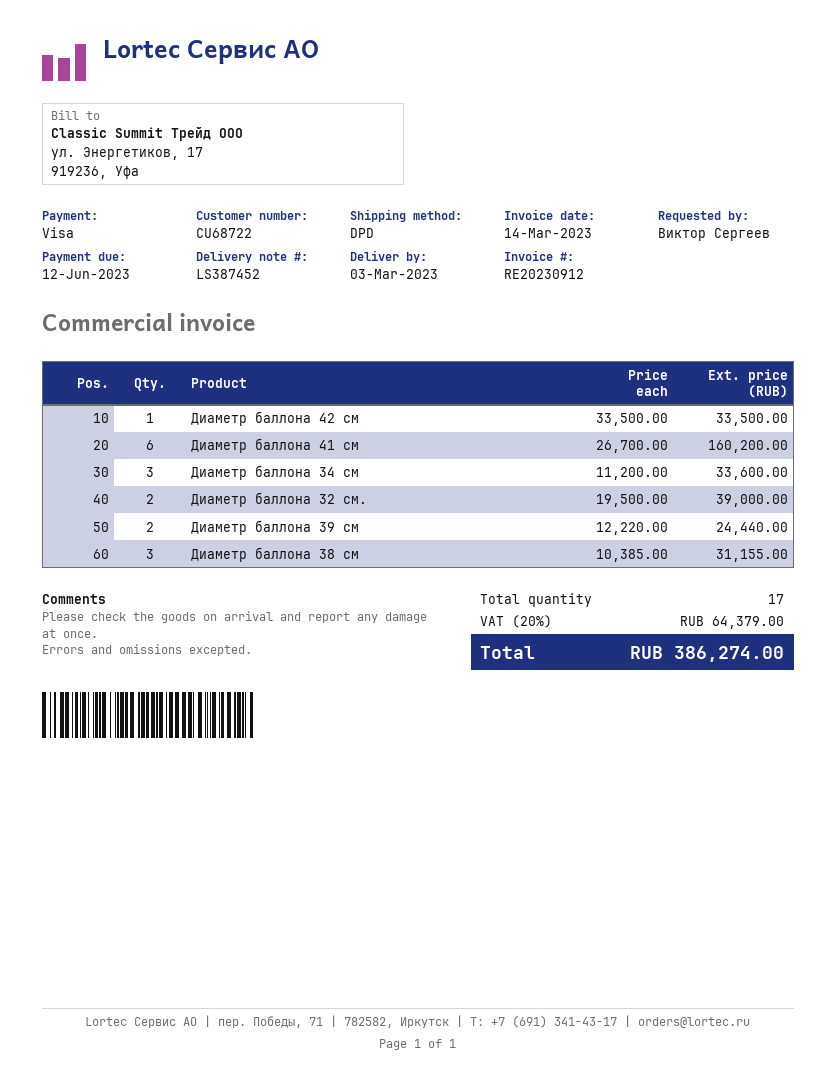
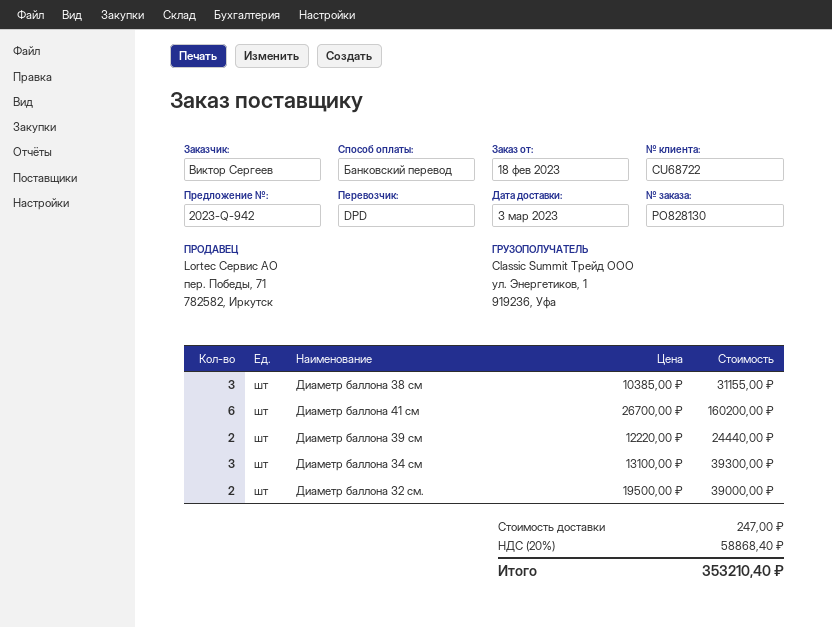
payment method: Visa -> bank transfer
Диаметр баллона 42 см: 1 x 33500.00 = 33500.00 -> none
Диаметр баллона 34 см: 3 x 11200.00 = 33600.00 -> 3 x 13100.00 = 39300.00
shipping: none -> 247.00
tax: 20% = 64379.00 -> 20% = 58868.40
total: 386274.00 -> 353210.40

